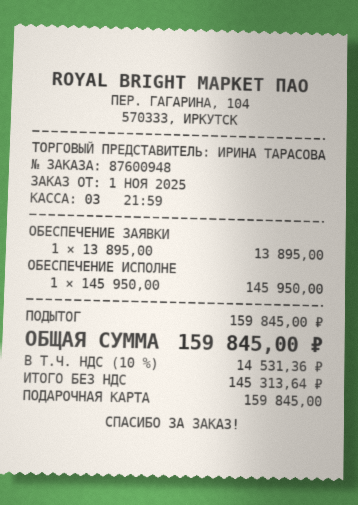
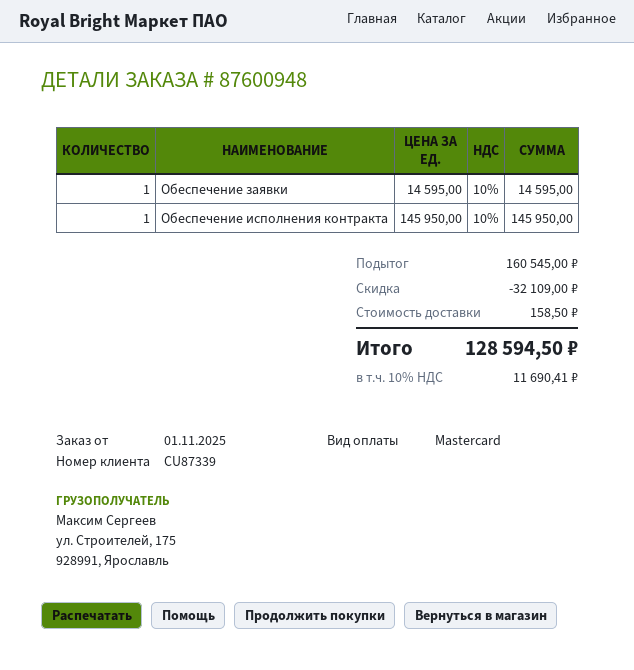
payment method: gift card -> Mastercard
ОБЕСПЕЧЕНИЕ ЗАЯВКИ: 1 x 13895.00 = 13895.00 -> 1 x 14595.00 = 14595.00
subtotal: 159845.00 -> 160545.00
discount: none -> 32109.00
shipping: none -> 158.50
tax: 10% = 14531.36 -> 10% = 11690.41
total: 159845.00 -> 128594.50

